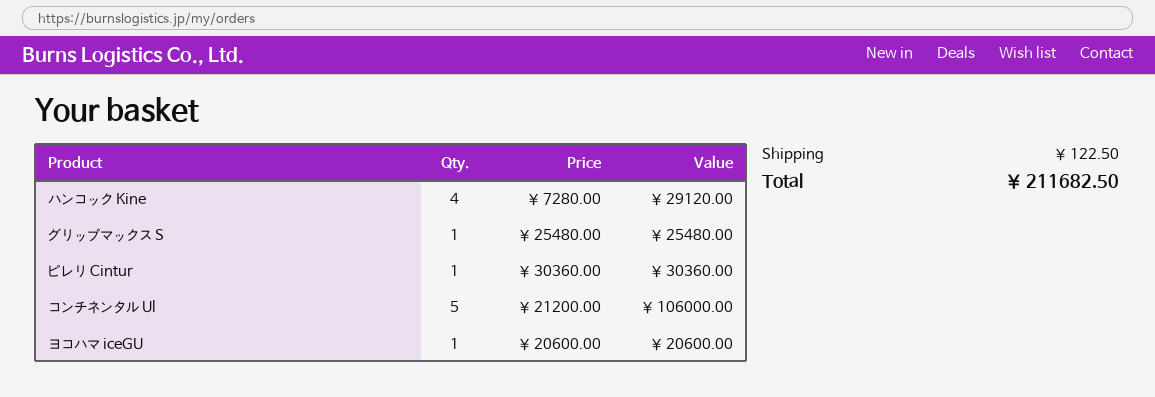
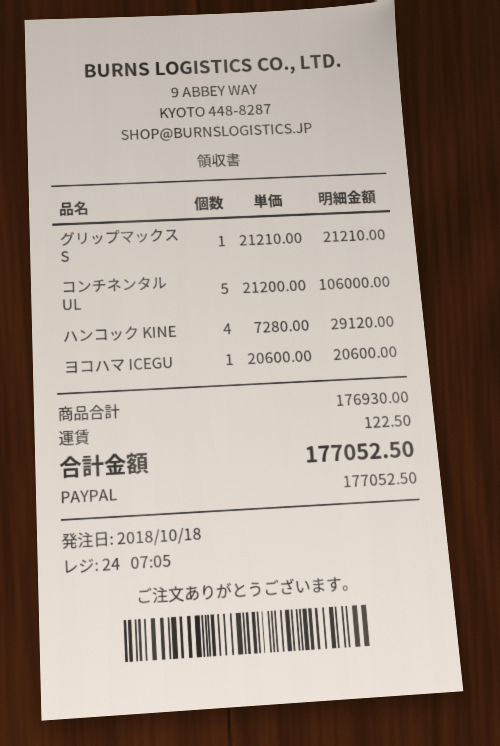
グリップマックス S: 1 x 25480.00 = 25480.00 -> 1 x 21210.00 = 21210.00
ピレリ Cintur: 1 x 30360.00 = 30360.00 -> none
total: 211682.50 -> 177052.50

